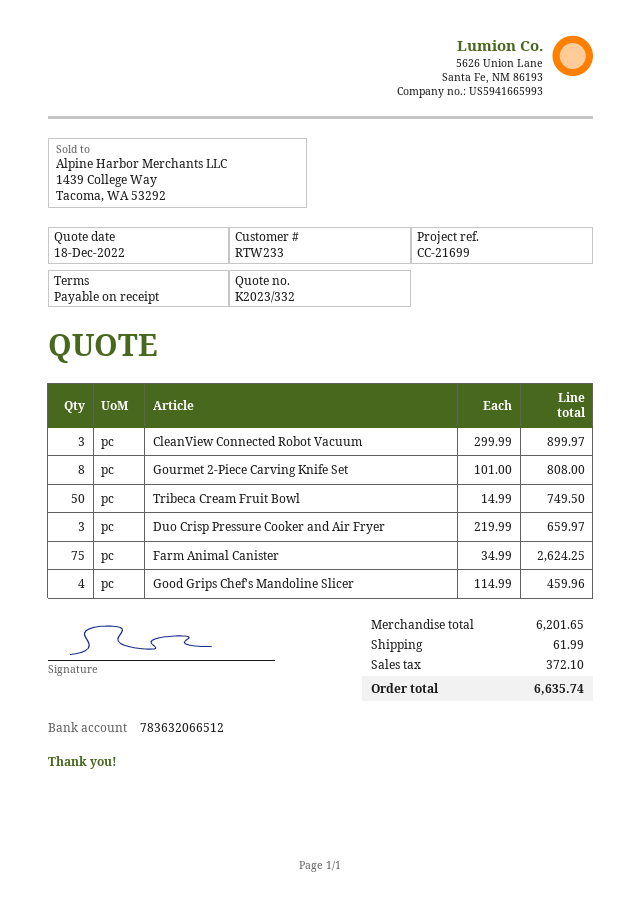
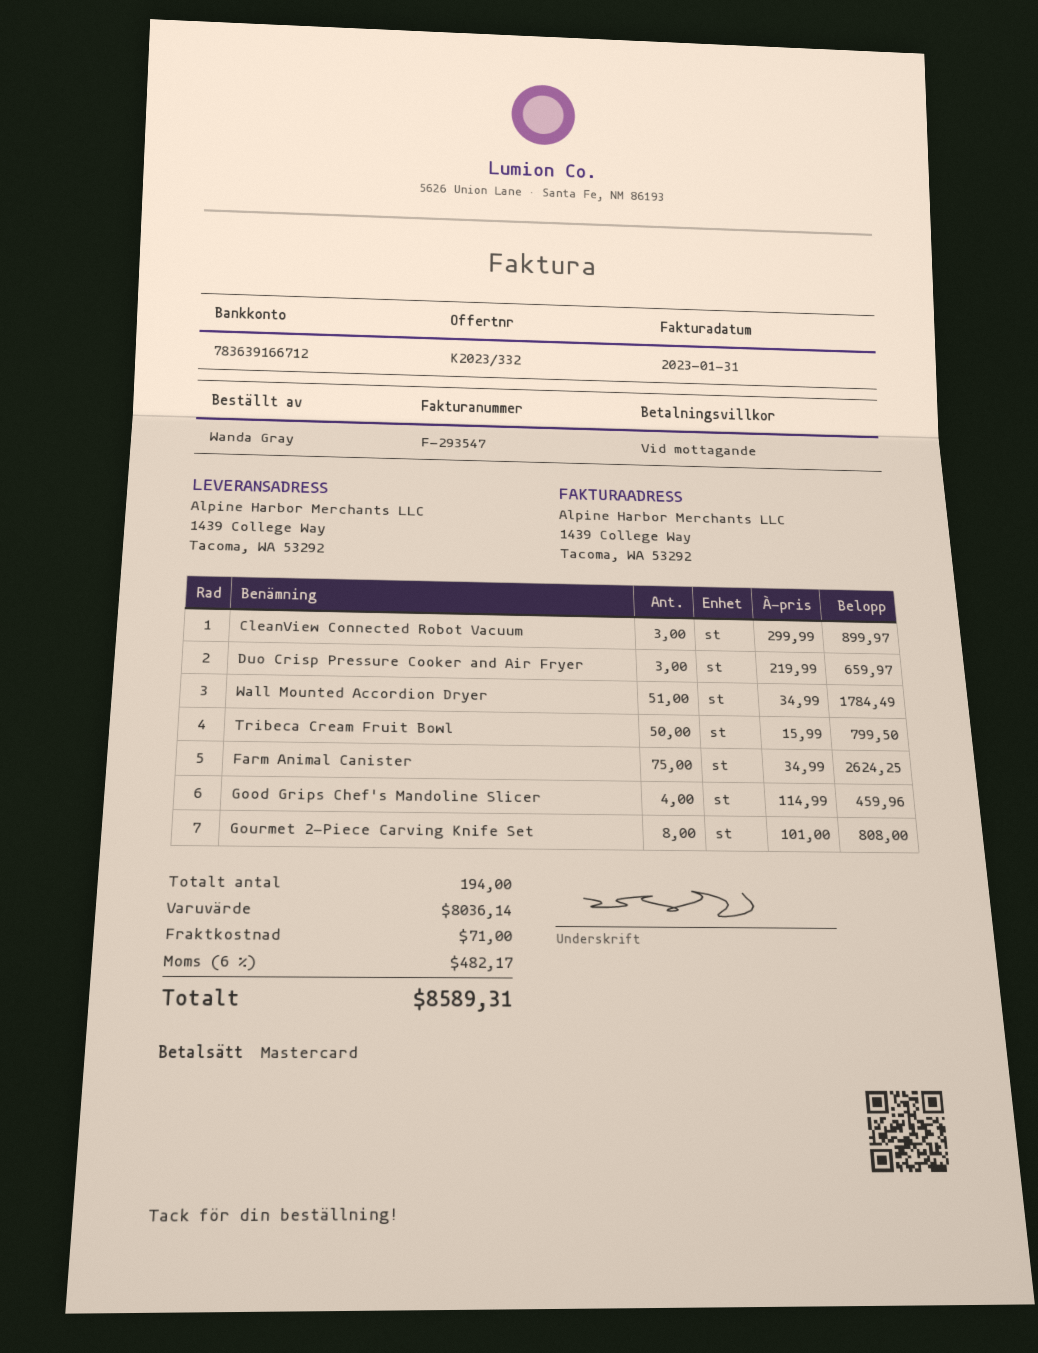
bank account: 783632066512 -> 783639166712
Tribeca Cream Fruit Bowl: 50 x 14.99 = 749.50 -> 50 x 15.99 = 799.50
Wall Mounted Accordion Dryer: none -> 51 x 34.99 = 1784.49
subtotal: 6201.65 -> 8036.14
shipping: 61.99 -> 71.00
tax: 372.10 -> 482.17
total: 6635.74 -> 8589.31

